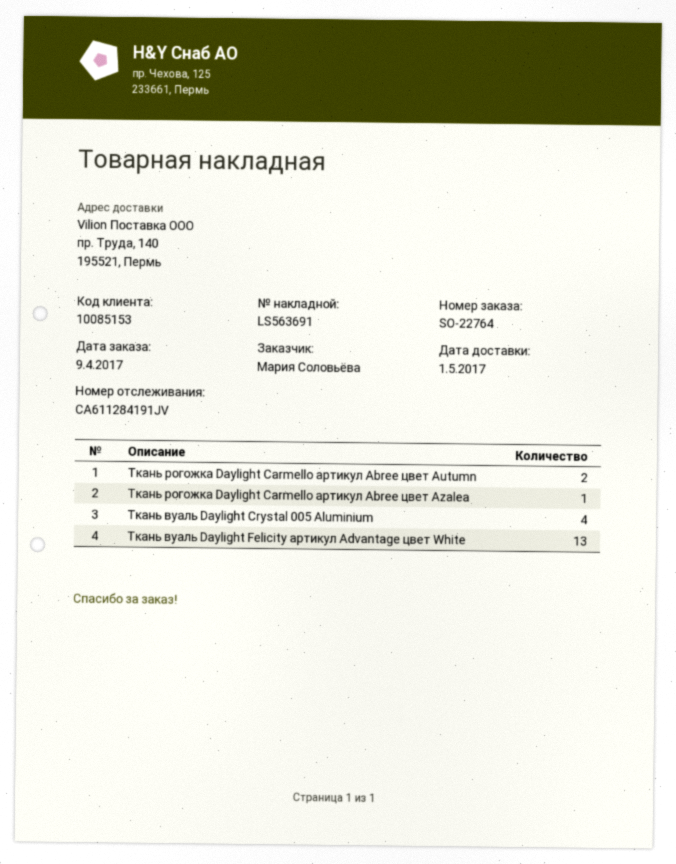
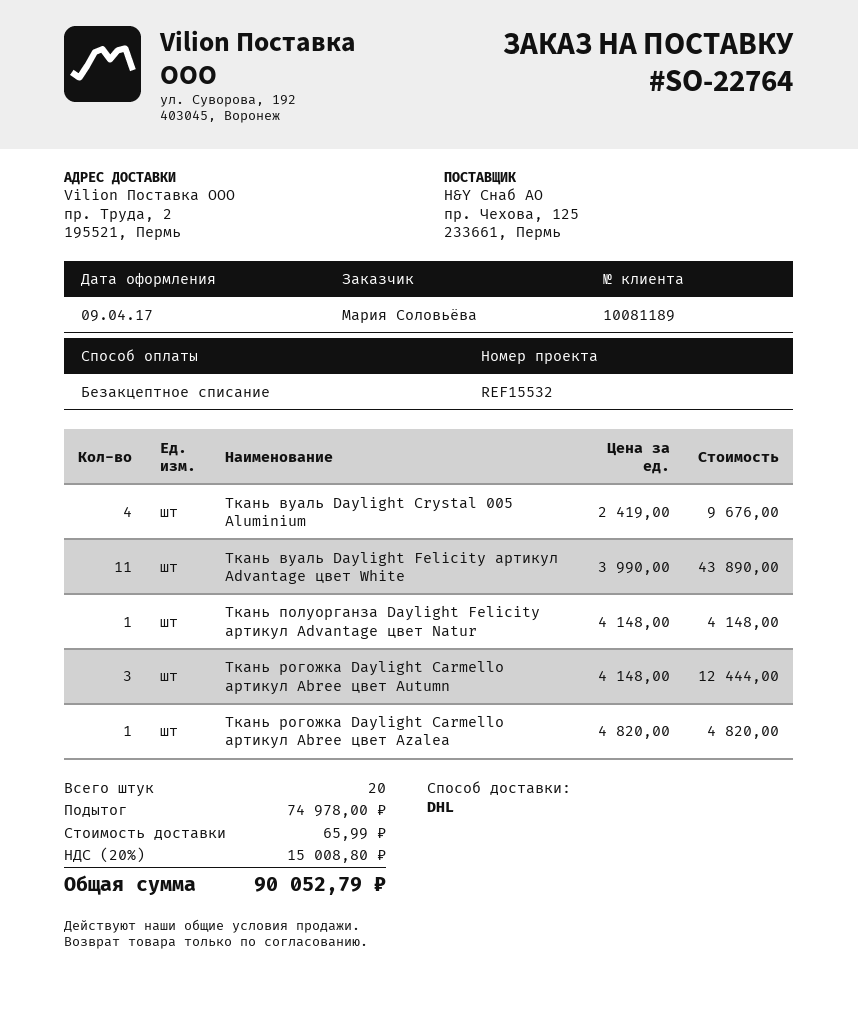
customer number: 10085153 -> 10081189
ship to: пр. Труда, 140, 195521, Пермь -> пр. Труда, 2, 195521, Пермь
Ткань рогожка Daylight Carmello артикул Abree цвет Autumn: 2 -> 3
Ткань вуаль Daylight Felicity артикул Advantage цвет White: 13 -> 11
Ткань полуорганза Daylight Felicity артикул Advantage цвет Natur: none -> 1

